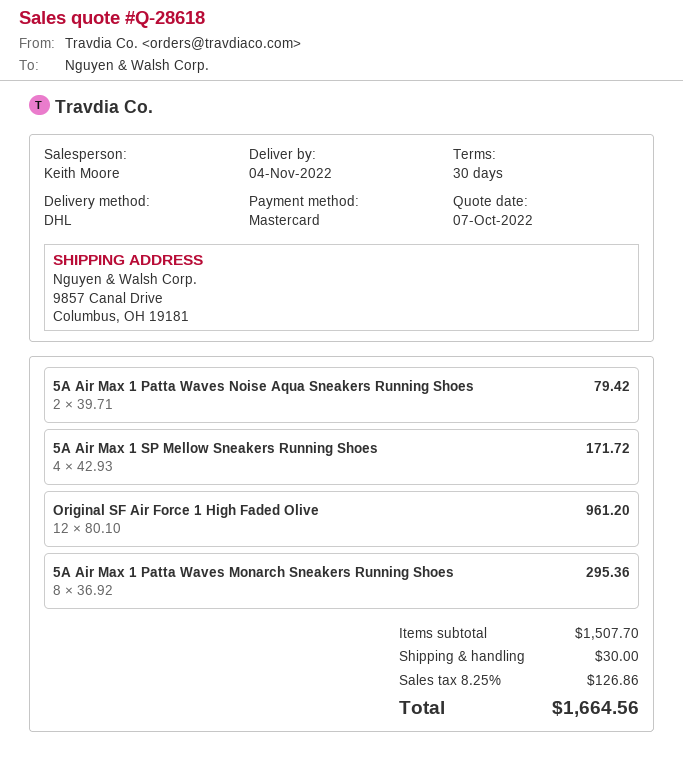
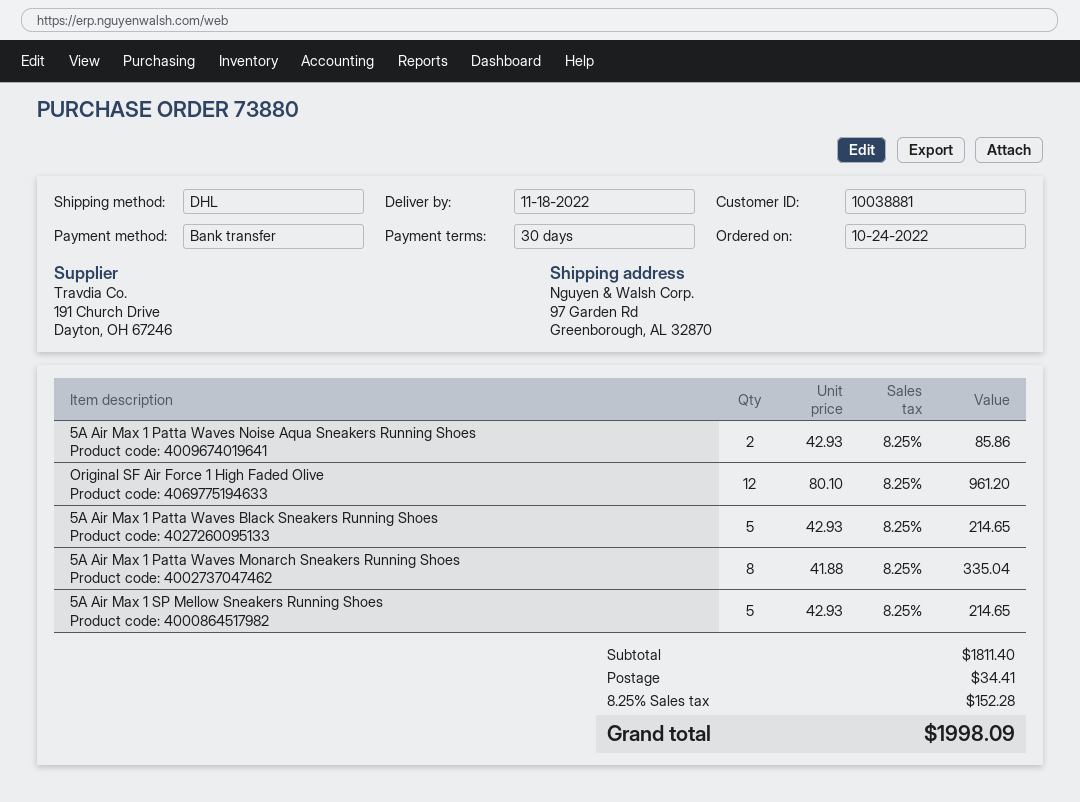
delivery date: 2022-11-04 -> 2022-11-18
payment method: Mastercard -> bank transfer
ship to: 9857 Canal Drive, Columbus, OH 19181 -> 97 Garden Rd, Greenborough, AL 32870
5A Air Max 1 Patta Waves Noise Aqua Sneakers Running Shoes: 2 x 39.71 = 79.42 -> 2 x 42.93 = 85.86
5A Air Max 1 SP Mellow Sneakers Running Shoes: 4 x 42.93 = 171.72 -> 5 x 42.93 = 214.65
5A Air Max 1 Patta Waves Monarch Sneakers Running Shoes: 8 x 36.92 = 295.36 -> 8 x 41.88 = 335.04
5A Air Max 1 Patta Waves Black Sneakers Running Shoes: none -> 5 x 42.93 = 214.65
subtotal: 1507.70 -> 1811.40
shipping: 30.00 -> 34.41
tax: 8.25% = 126.86 -> 8.25% = 152.28
total: 1664.56 -> 1998.09

